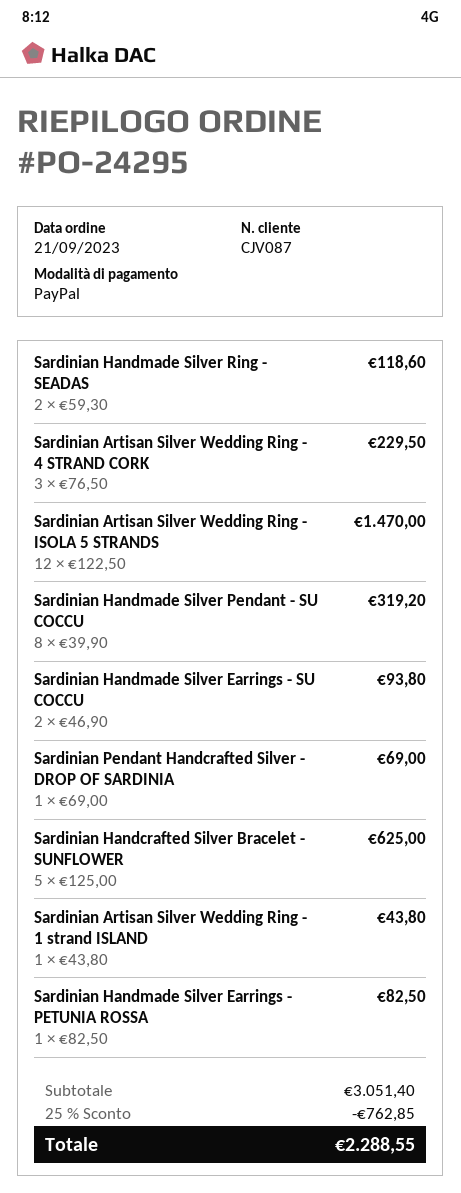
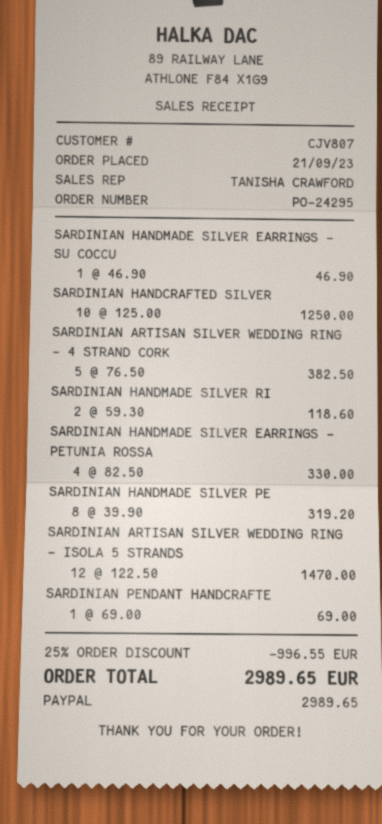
customer number: CJV087 -> CJV807
Sardinian Artisan Silver Wedding Ring - 4 STRAND CORK: 3 x 76.50 = 229.50 -> 5 x 76.50 = 382.50
Sardinian Handmade Silver Earrings - SU COCCU: 2 x 46.90 = 93.80 -> 1 x 46.90 = 46.90
Sardinian Handcrafted Silver Bracelet - SUNFLOWER: 5 x 125.00 = 625.00 -> 10 x 125.00 = 1250.00
Sardinian Artisan Silver Wedding Ring - 1 strand ISLAND: 1 x 43.80 = 43.80 -> none
Sardinian Handmade Silver Earrings - PETUNIA ROSSA: 1 x 82.50 = 82.50 -> 4 x 82.50 = 330.00
discount: 25% = 762.85 -> 25% = 996.55
total: 2288.55 -> 2989.65

